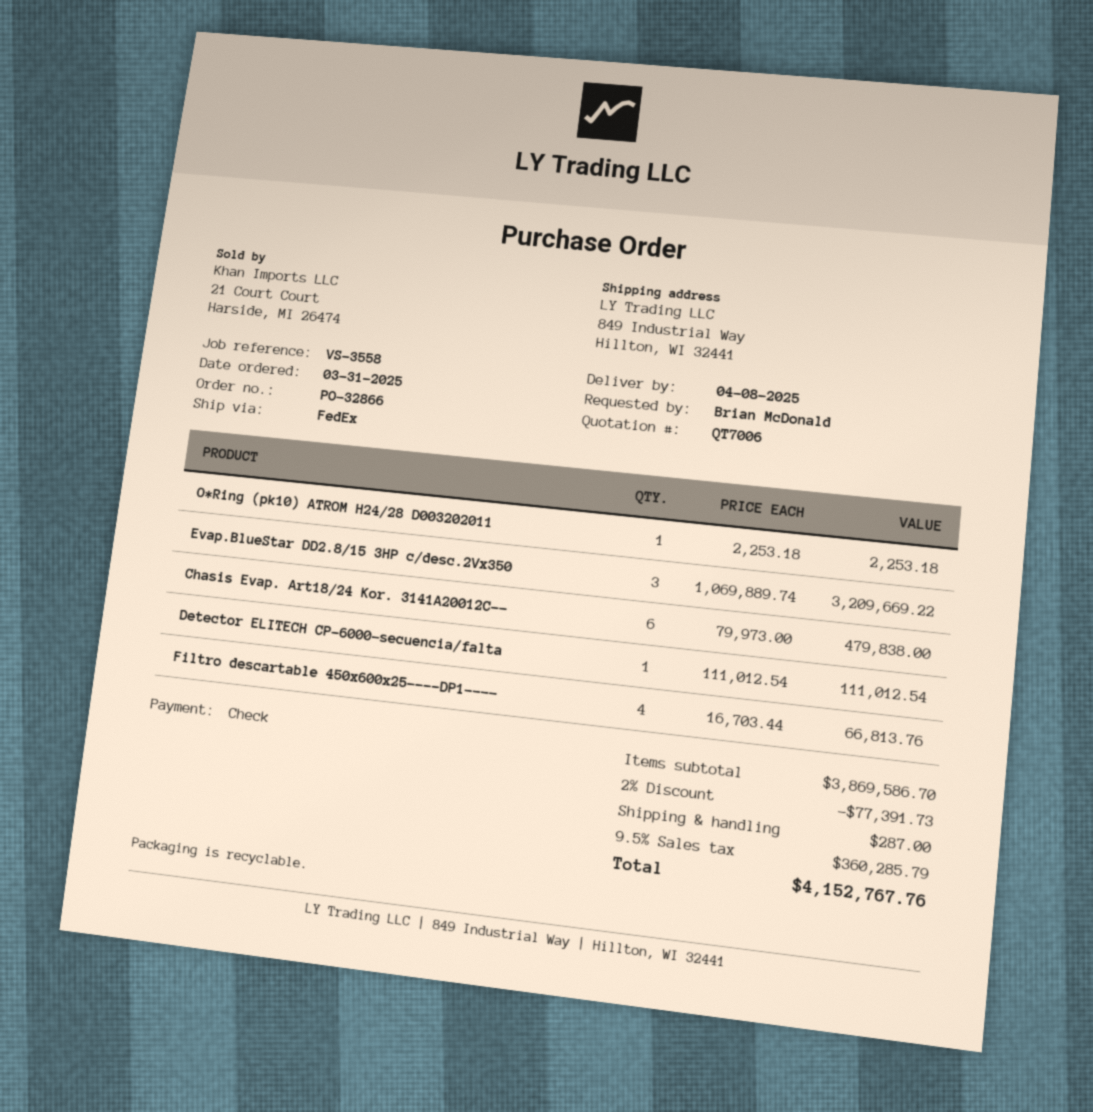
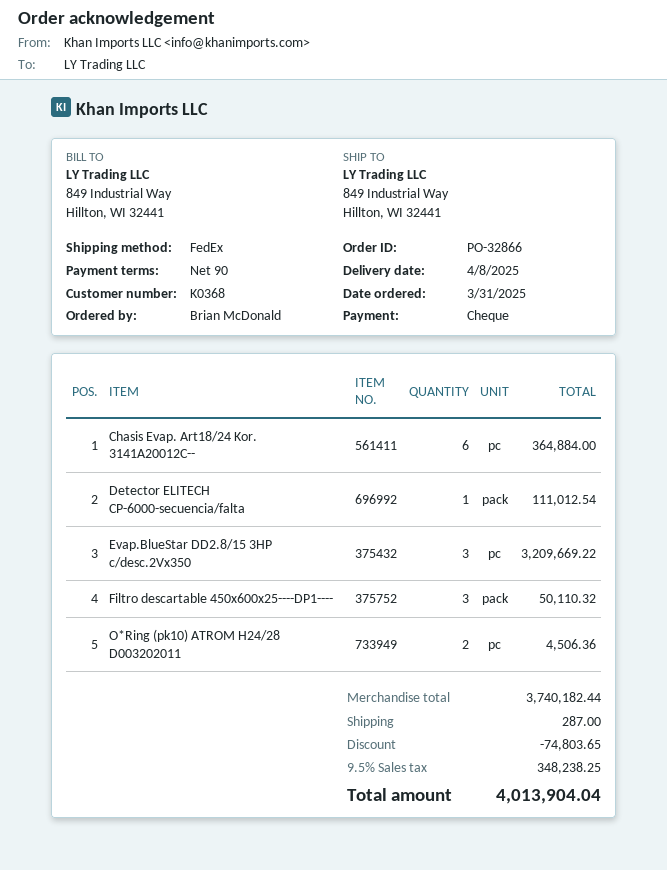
O*Ring (pk10) ATROM H24/28 D003202011: 1 for 2253.18 -> 2 for 4506.36
Chasis Evap. Art18/24 Kor. 3141A20012C--: 6 for 479838.00 -> 6 for 364884.00
Filtro descartable 450x600x25----DP1----: 4 for 66813.76 -> 3 for 50110.32
subtotal: 3869586.70 -> 3740182.44
discount: 77391.73 -> 74803.65
tax: 9.5% = 360285.79 -> 9.5% = 348238.25
total: 4152767.76 -> 4013904.04

